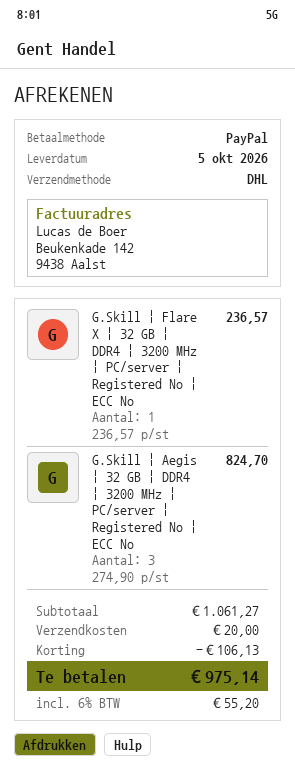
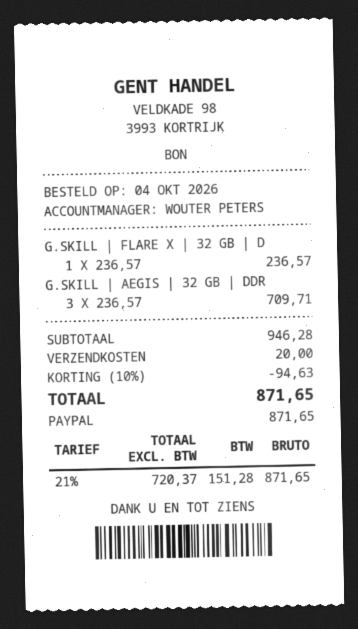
G.Skill | Aegis | 32 GB | DDR4 | 3200 MHz | PC/server | Registered No | ECC No: 3 x 274.90 = 824.70 -> 3 x 236.57 = 709.71
subtotal: 1061.27 -> 946.28
discount: 106.13 -> 94.63
tax: 6% = 55.20 -> 21% = 151.28
total: 975.14 -> 871.65

